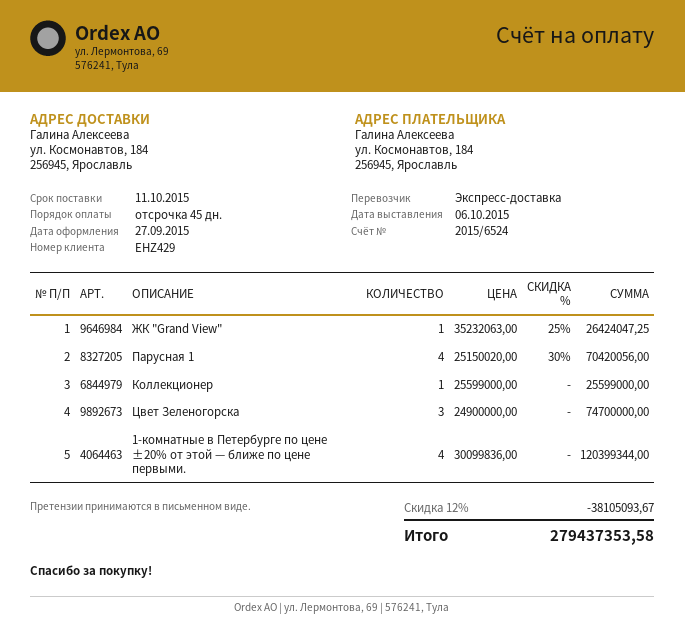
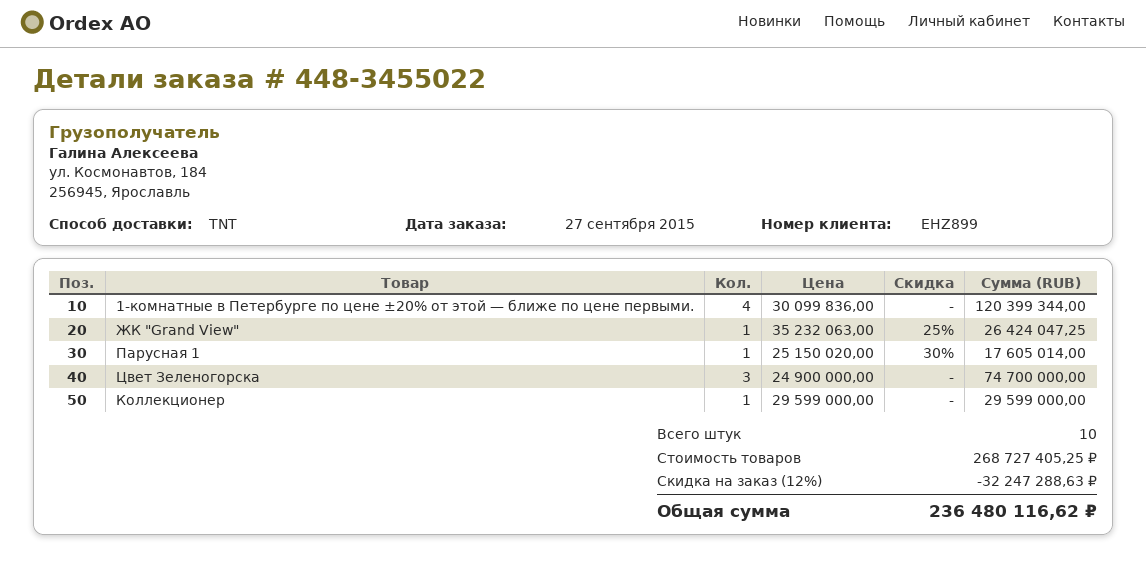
customer number: EHZ429 -> EHZ899
shipping method: express -> TNT
Парусная 1: 4 x 25150020.00 - 30% = 70420056.00 -> 1 x 25150020.00 - 30% = 17605014.00
Коллекционер: 1 x 25599000.00 = 25599000.00 -> 1 x 29599000.00 = 29599000.00
discount: 12% = 38105093.67 -> 12% = 32247288.63
total: 279437353.58 -> 236480116.62

